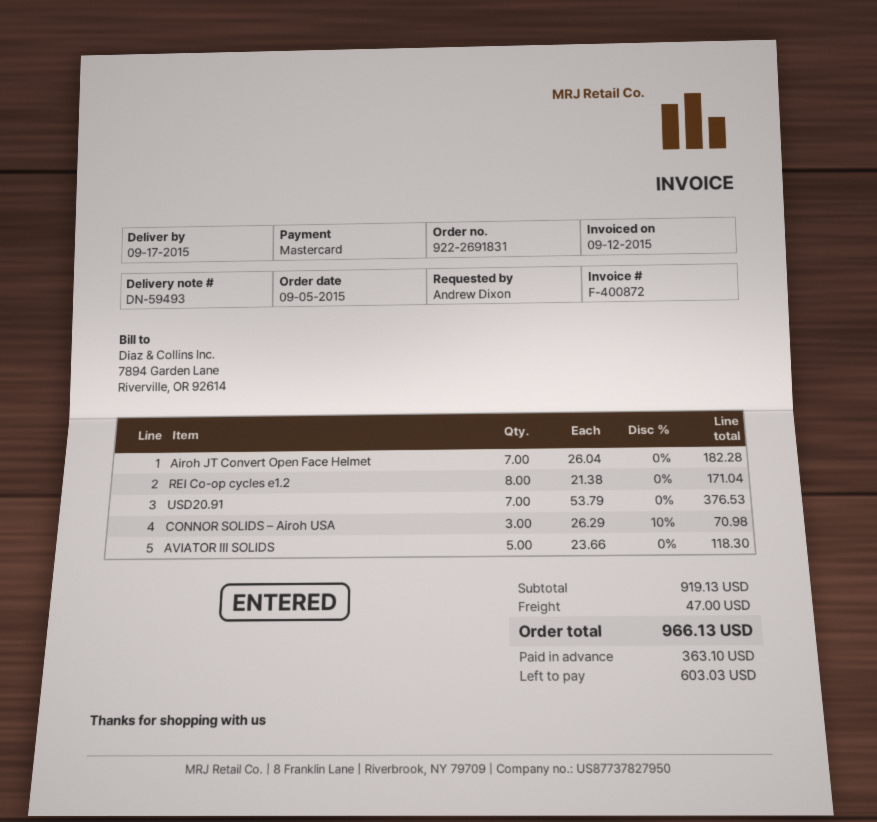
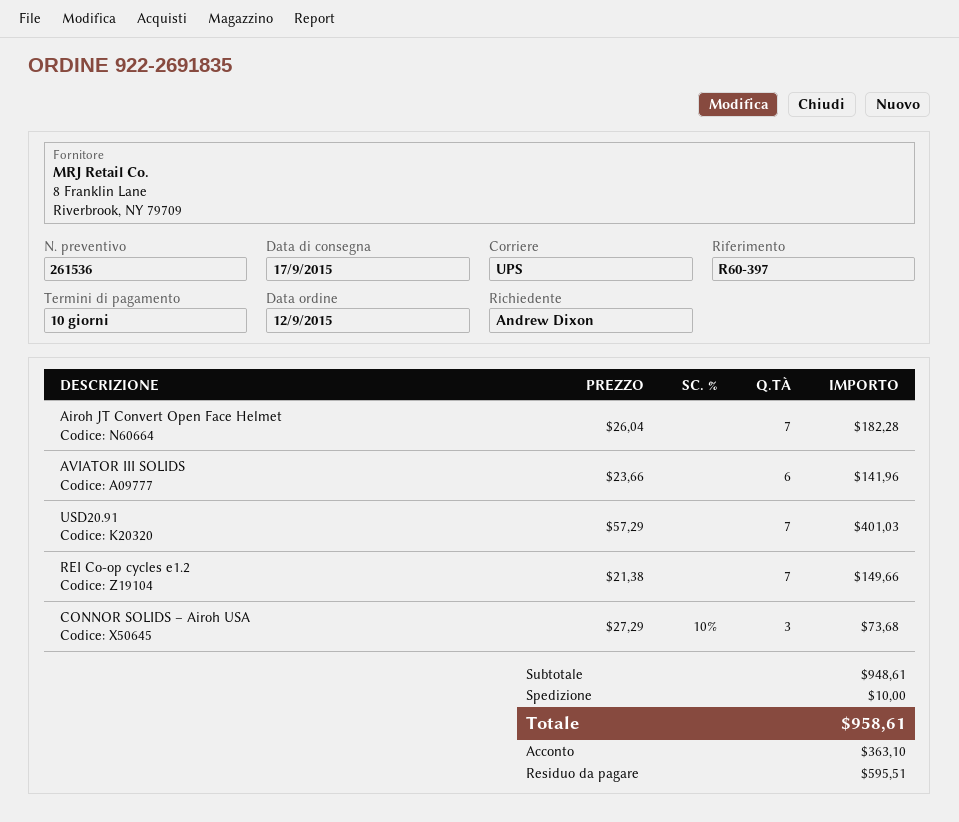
order number: 922-2691831 -> 922-2691835
order date: 2015-09-05 -> 2015-09-12
REI Co-op cycles e1.2: 8 x 21.38 = 171.04 -> 7 x 21.38 = 149.66
USD20.91: 7 x 53.79 = 376.53 -> 7 x 57.29 = 401.03
CONNOR SOLIDS – Airoh USA: 3 x 26.29 - 10% = 70.98 -> 3 x 27.29 - 10% = 73.68
AVIATOR III SOLIDS: 5 x 23.66 = 118.30 -> 6 x 23.66 = 141.96
subtotal: 919.13 -> 948.61
shipping: 47.00 -> 10.00
total: 966.13 -> 958.61
balance: 603.03 -> 595.51

